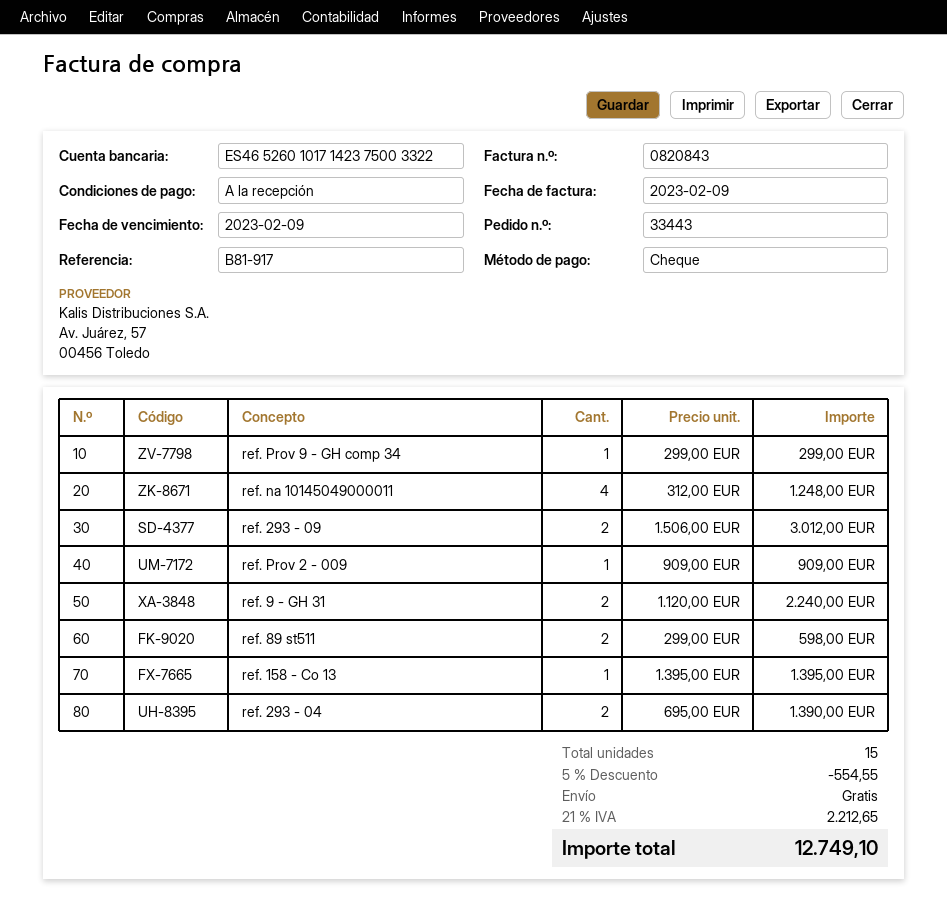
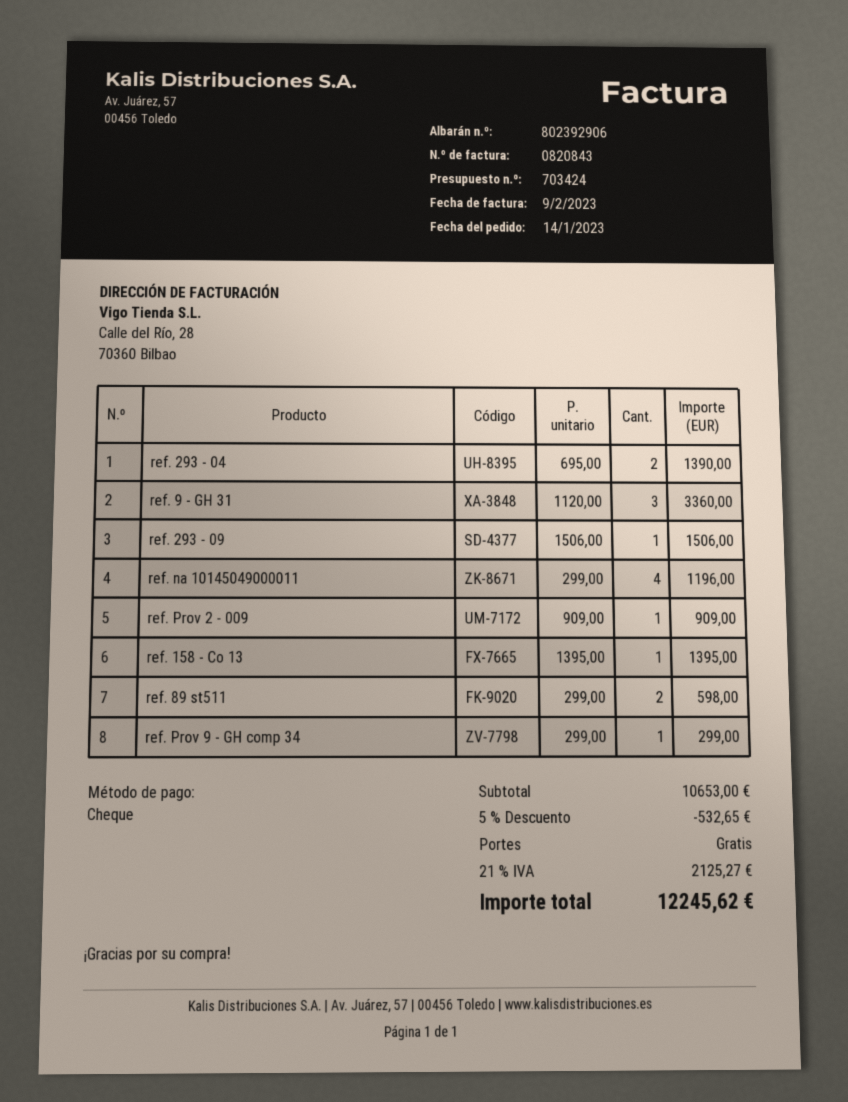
ref. na 10145049000011: 4 x 312.00 = 1248.00 -> 4 x 299.00 = 1196.00
ref. 293 - 09: 2 x 1506.00 = 3012.00 -> 1 x 1506.00 = 1506.00
ref. 9 - GH 31: 2 x 1120.00 = 2240.00 -> 3 x 1120.00 = 3360.00
discount: 5% = 554.55 -> 5% = 532.65
tax: 21% = 2212.65 -> 21% = 2125.27
total: 12749.10 -> 12245.62

